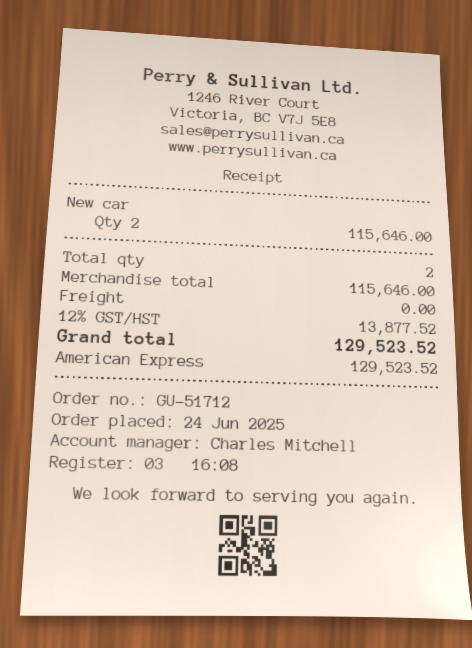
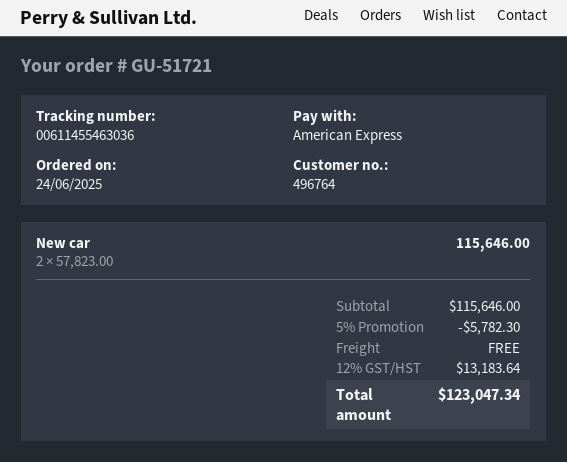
order number: GU-51712 -> GU-51721
discount: none -> 5% = 5782.30
tax: 12% = 13877.52 -> 12% = 13183.64
total: 129523.52 -> 123047.34

